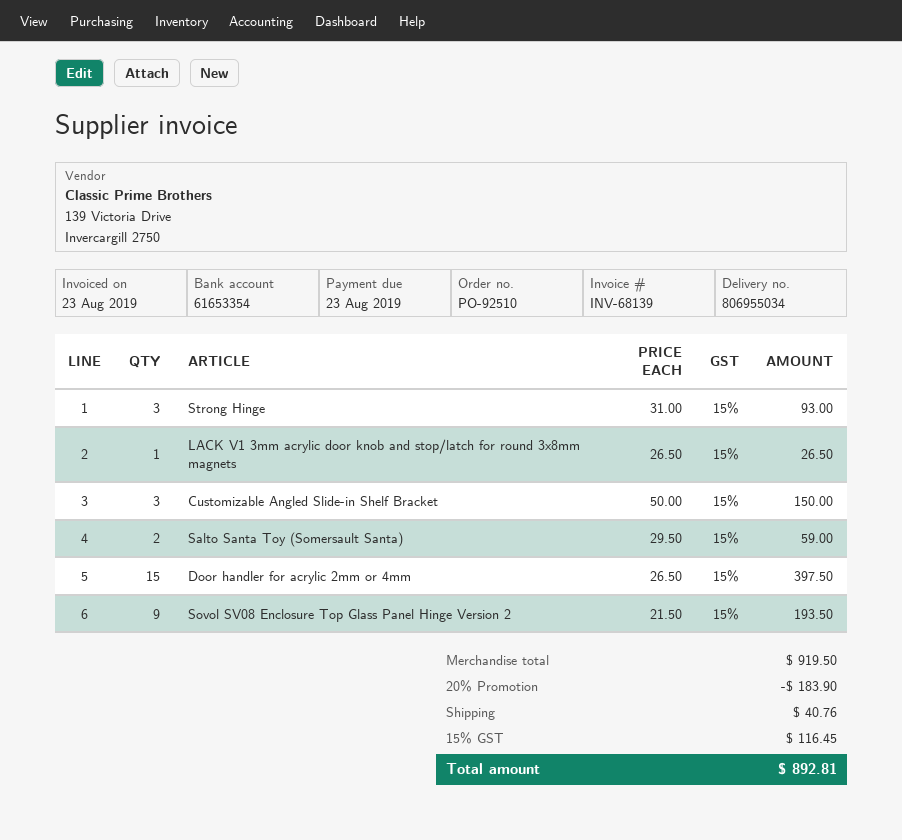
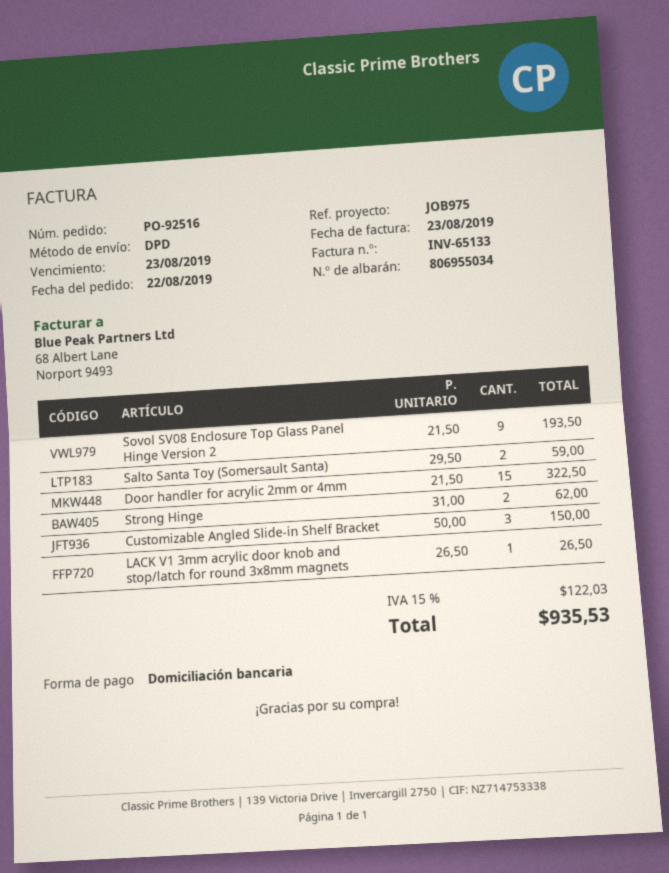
order number: PO-92510 -> PO-92516
invoice number: INV-68139 -> INV-65133
Strong Hinge: 3 x 31.00 = 93.00 -> 2 x 31.00 = 62.00
Door handler for acrylic 2mm or 4mm: 15 x 26.50 = 397.50 -> 15 x 21.50 = 322.50
discount: 20% = 183.90 -> none
shipping: 40.76 -> none
tax: 15% = 116.45 -> 15% = 122.03
total: 892.81 -> 935.53

